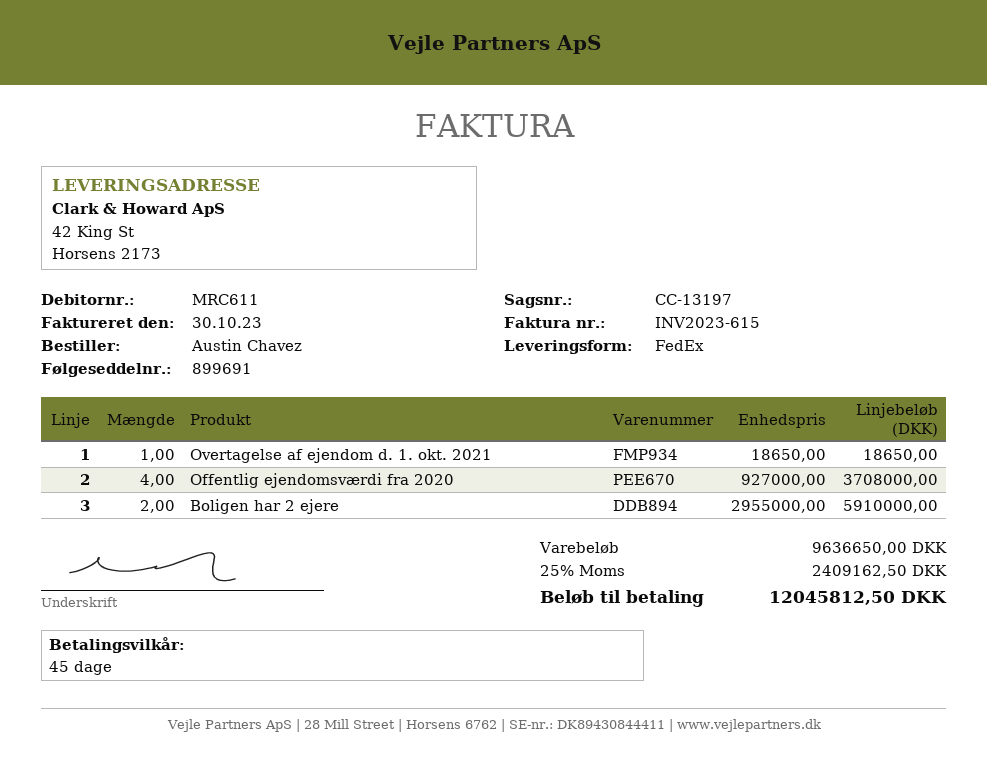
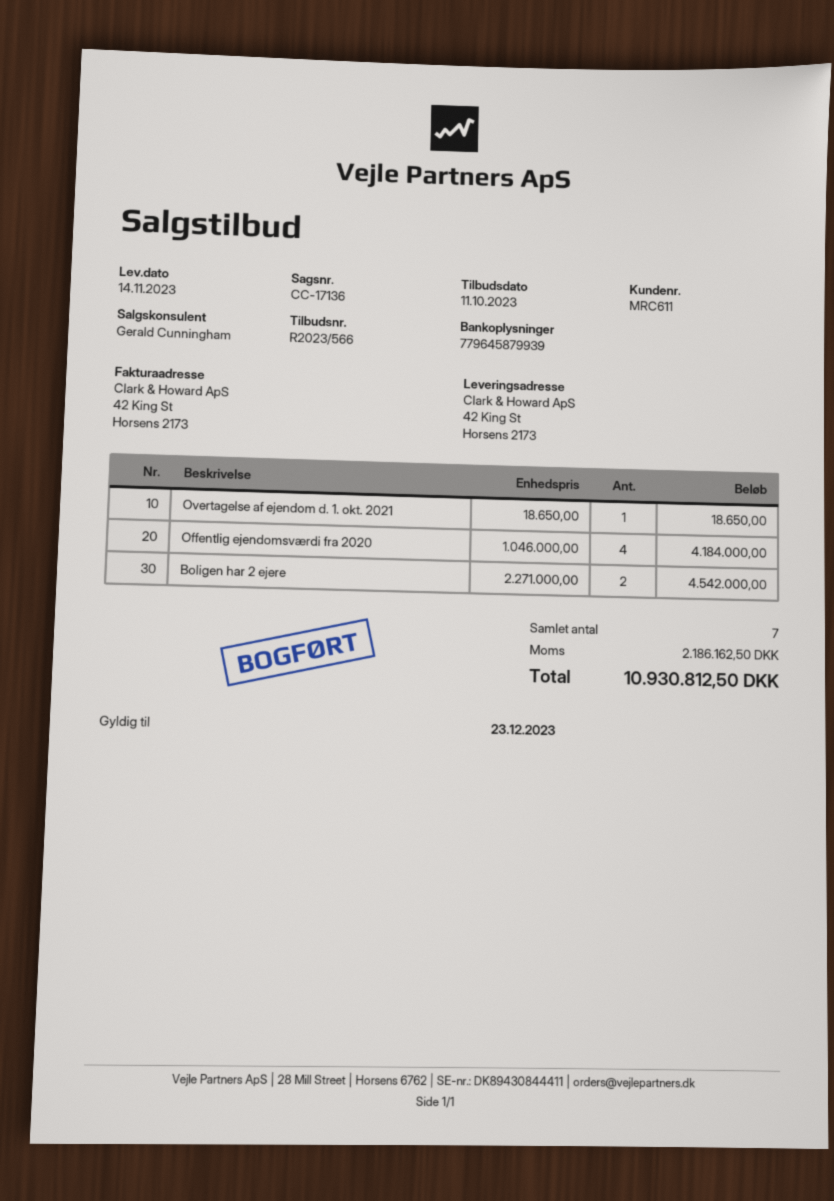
reference: CC-13197 -> CC-17136
Offentlig ejendomsværdi fra 2020: 4 x 927000.00 = 3708000.00 -> 4 x 1046000.00 = 4184000.00
Boligen har 2 ejere: 2 x 2955000.00 = 5910000.00 -> 2 x 2271000.00 = 4542000.00
tax: 2409162.50 -> 2186162.50
total: 12045812.50 -> 10930812.50

